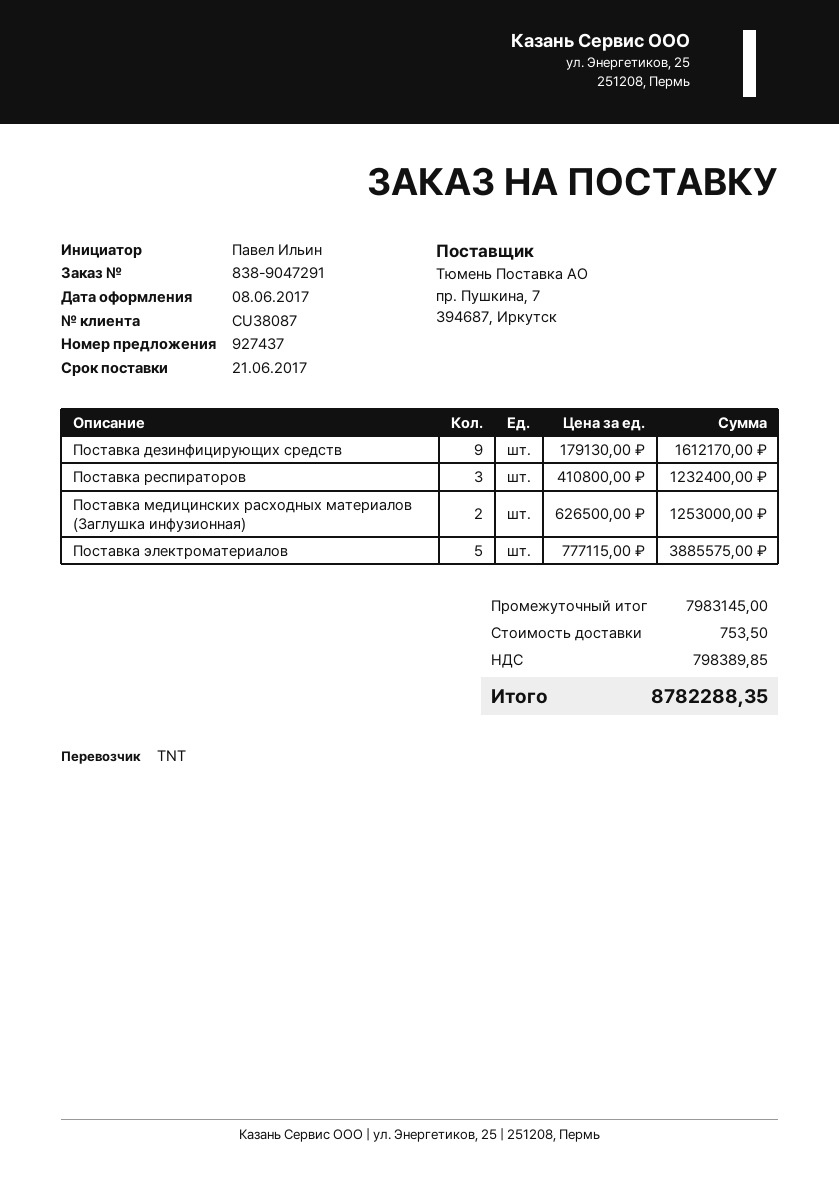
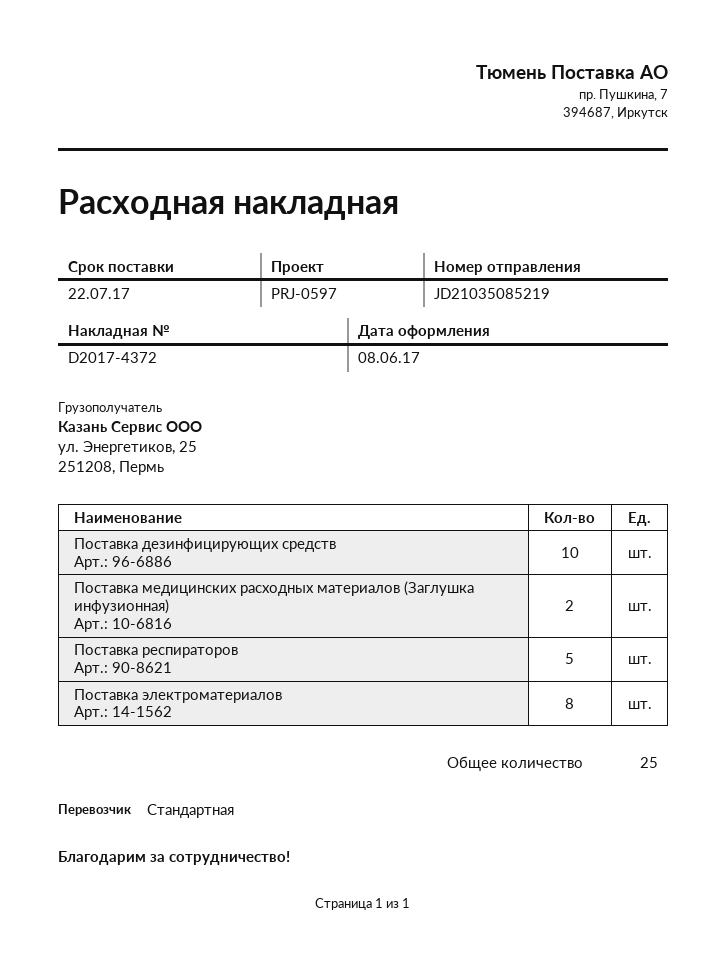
delivery date: 2017-06-21 -> 2017-07-22
shipping method: TNT -> standard
Поставка дезинфицирующих средств: 9 -> 10
Поставка респираторов: 3 -> 5
Поставка электроматериалов: 5 -> 8

